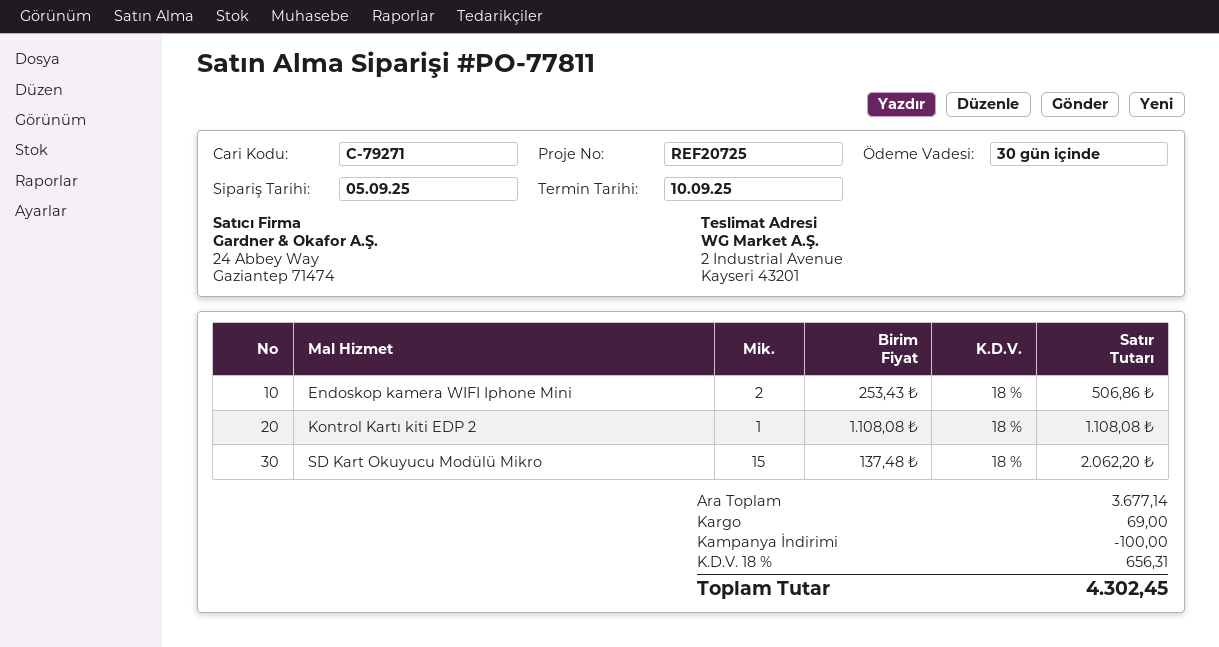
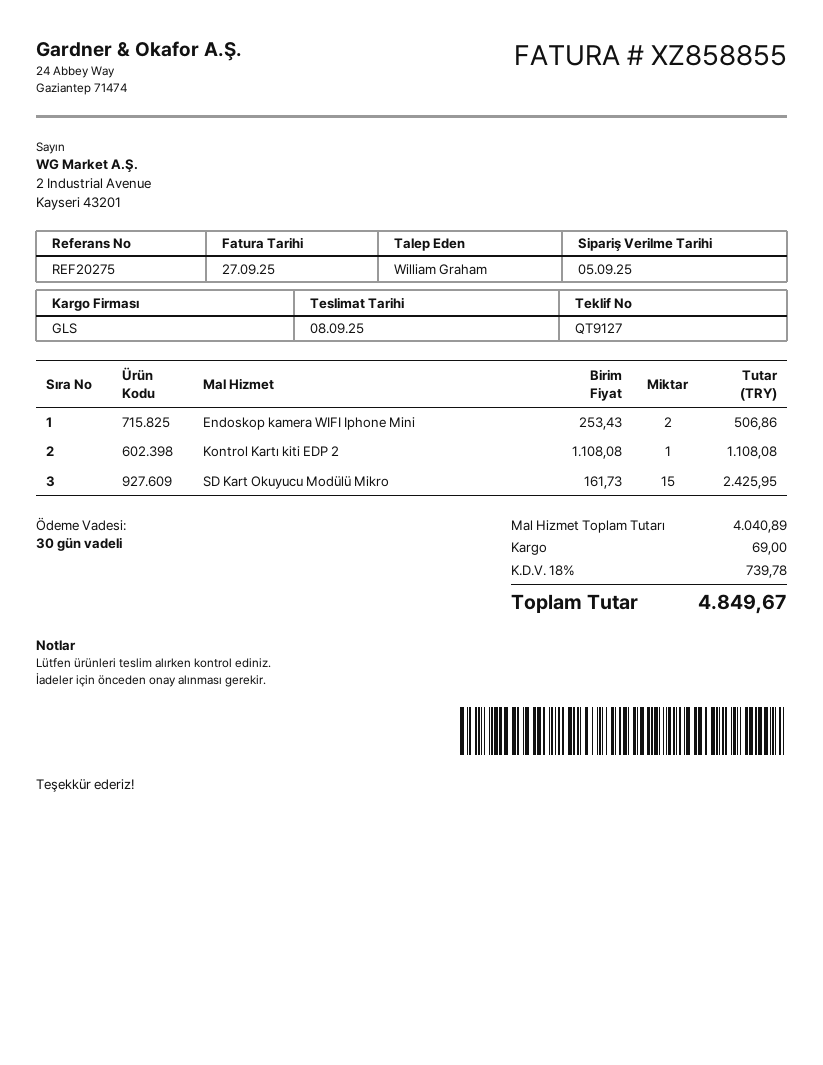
delivery date: 2025-09-10 -> 2025-09-08
reference: REF20725 -> REF20275
SD Kart Okuyucu Modülü Mikro: 15 x 137.48 = 2062.20 -> 15 x 161.73 = 2425.95
subtotal: 3677.14 -> 4040.89
discount: 100.00 -> none
tax: 18% = 656.31 -> 18% = 739.78
total: 4302.45 -> 4849.67

